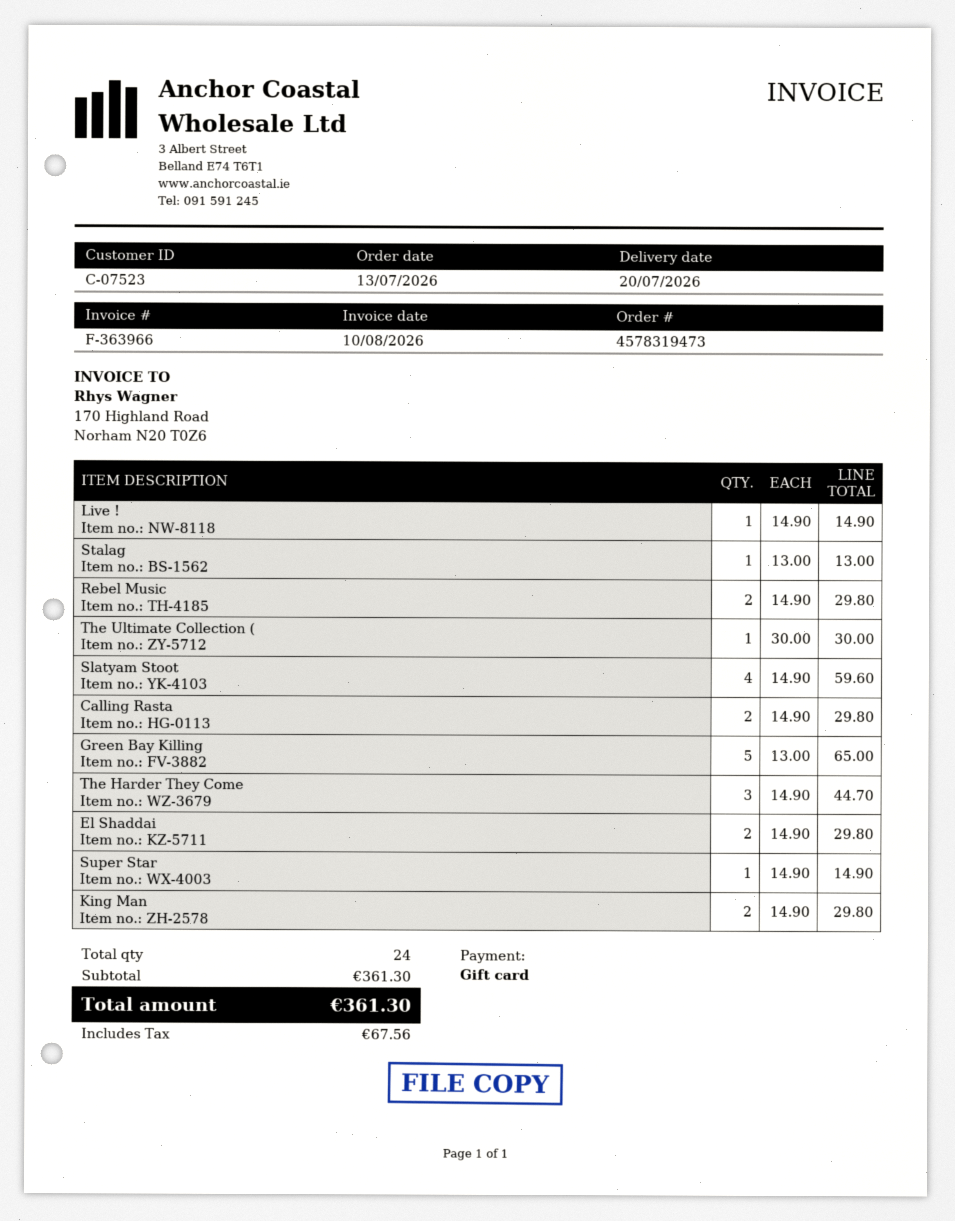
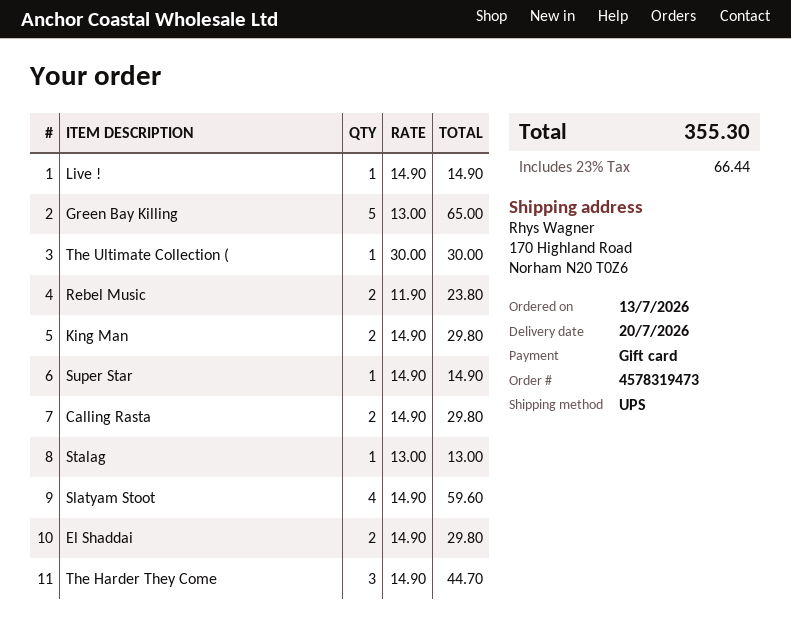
Rebel Music: 2 x 14.90 = 29.80 -> 2 x 11.90 = 23.80
tax: 67.56 -> 66.44
total: 361.30 -> 355.30

